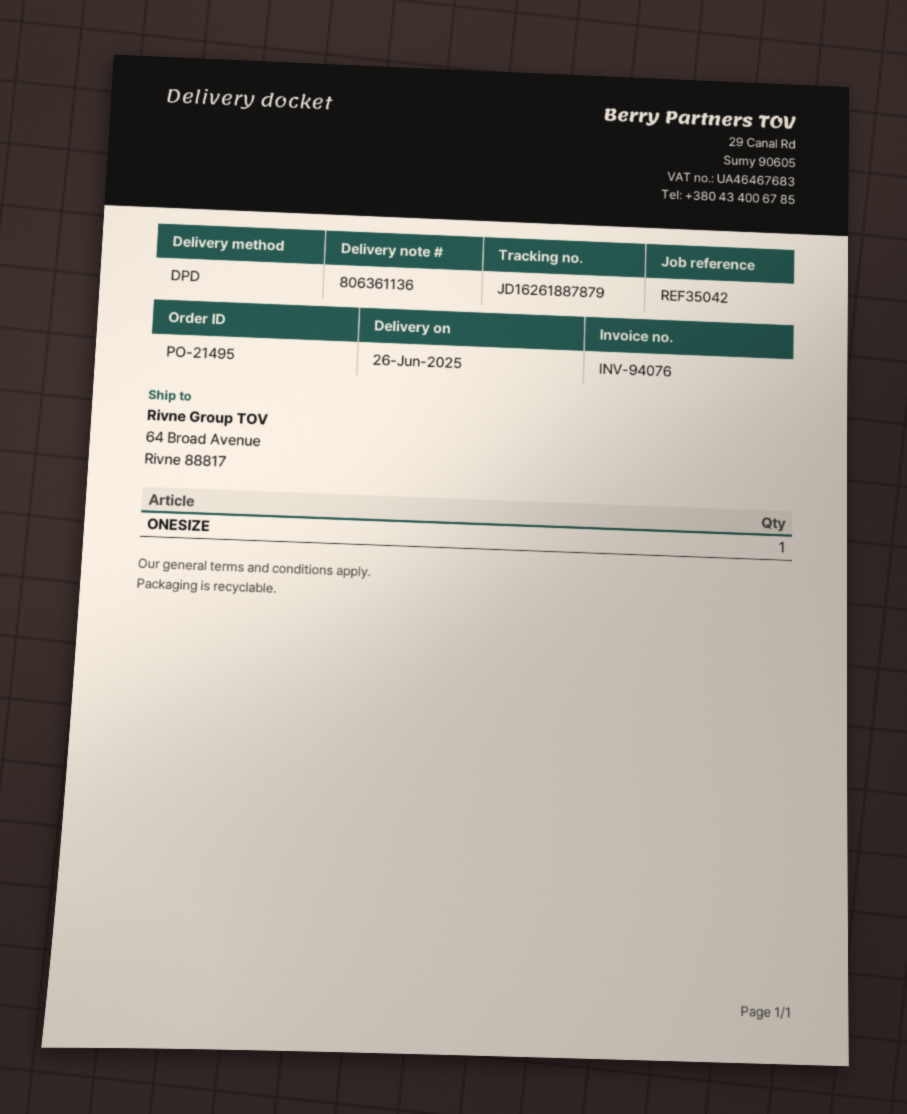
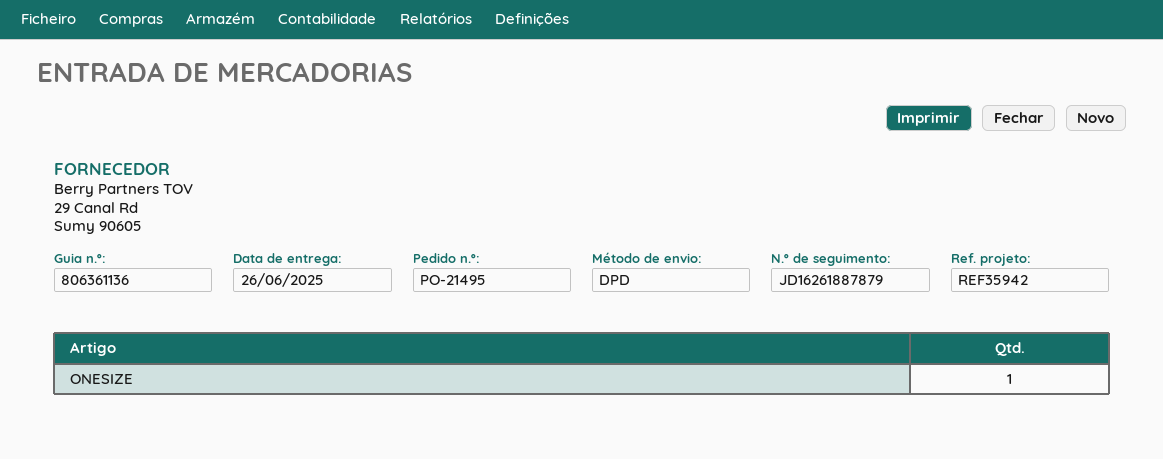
reference: REF35042 -> REF35942

